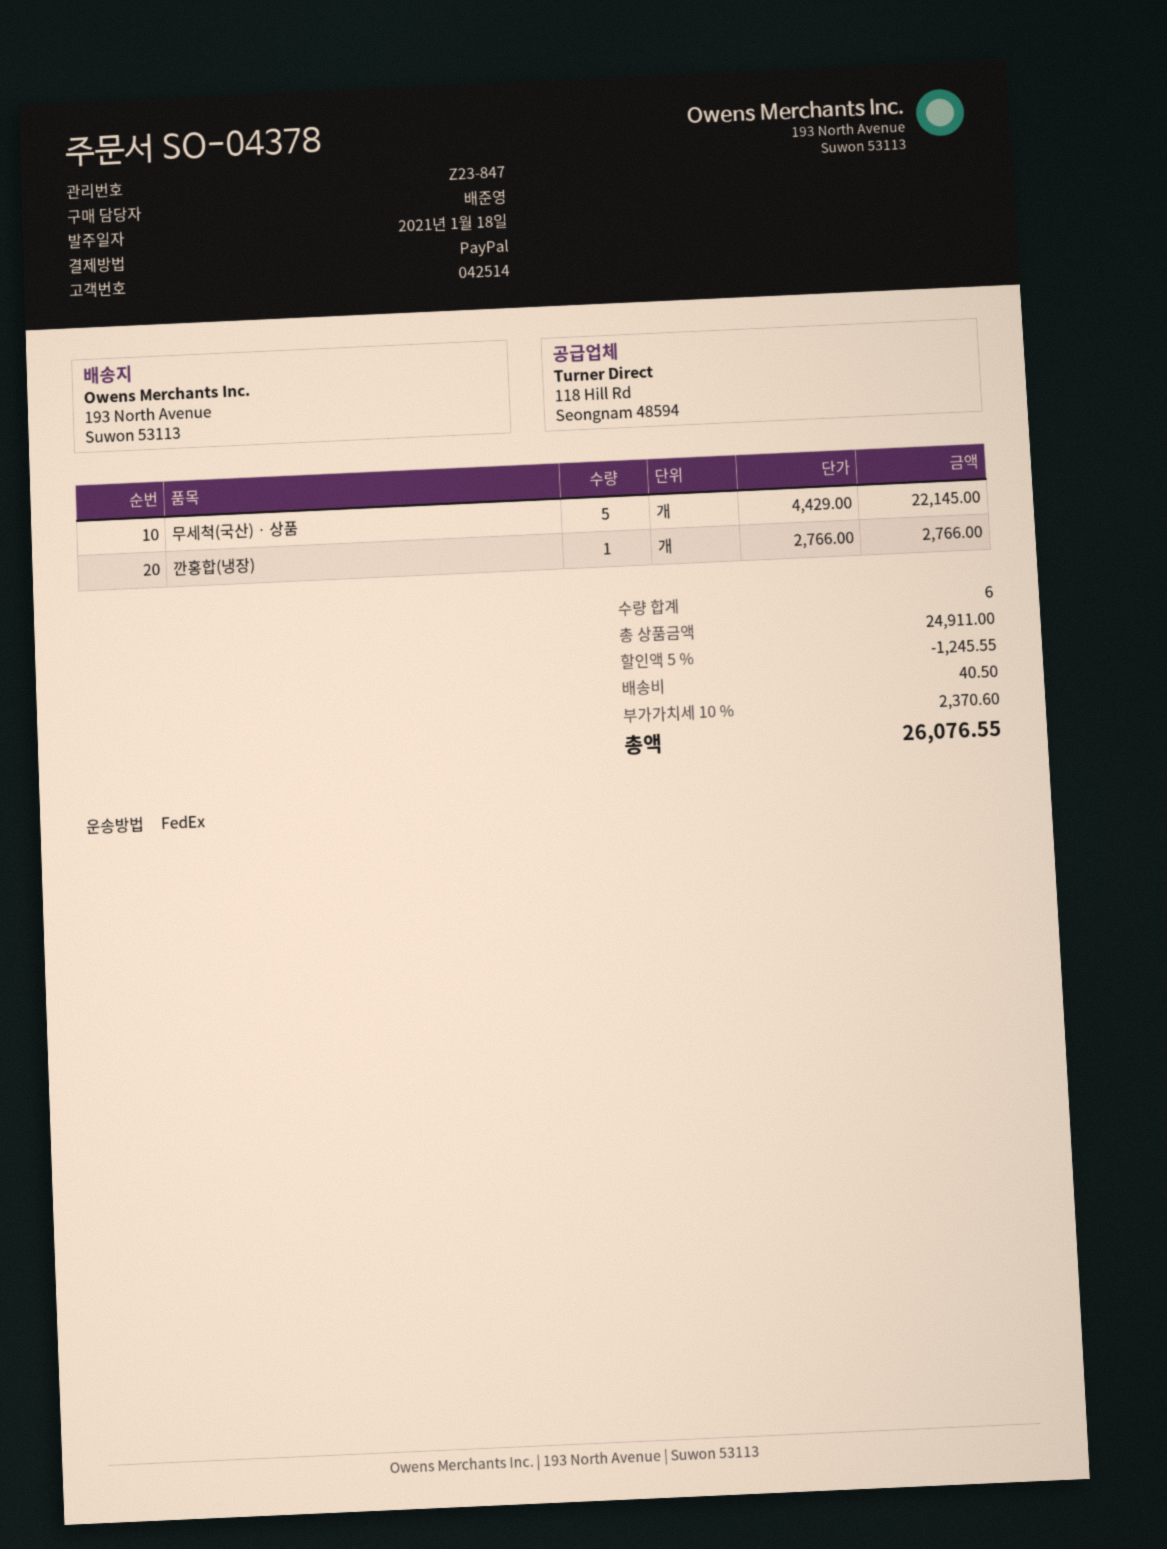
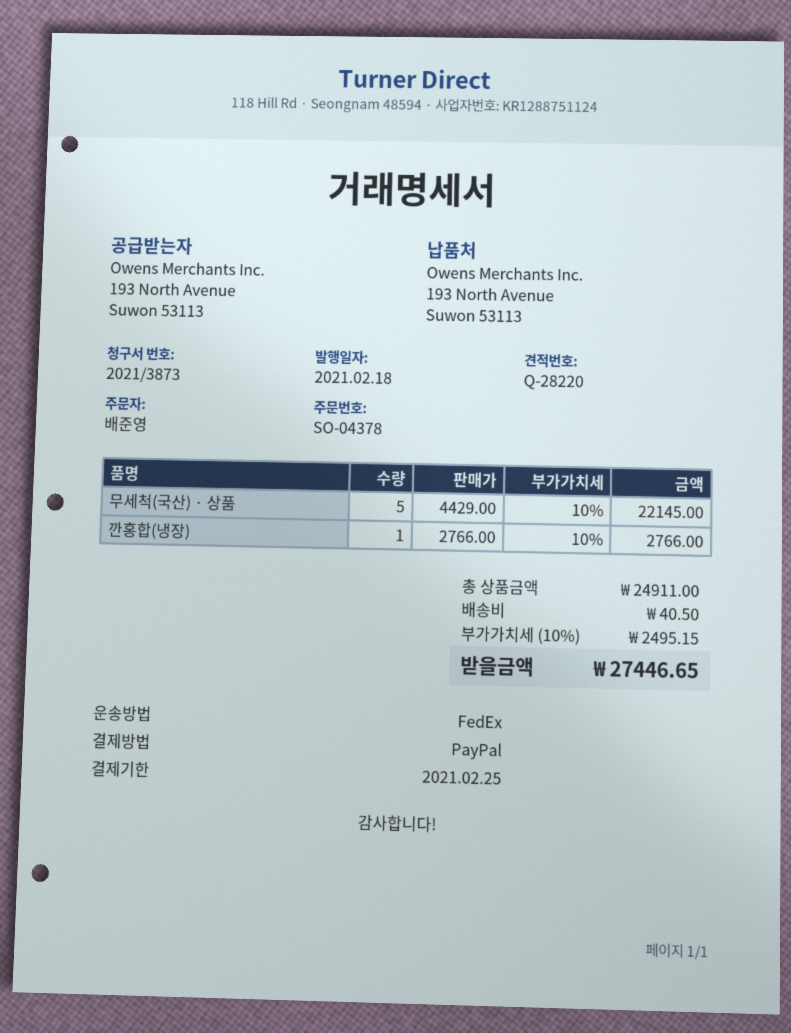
discount: 5% = 1245.55 -> none
tax: 10% = 2370.60 -> 10% = 2495.15
total: 26076.55 -> 27446.65

